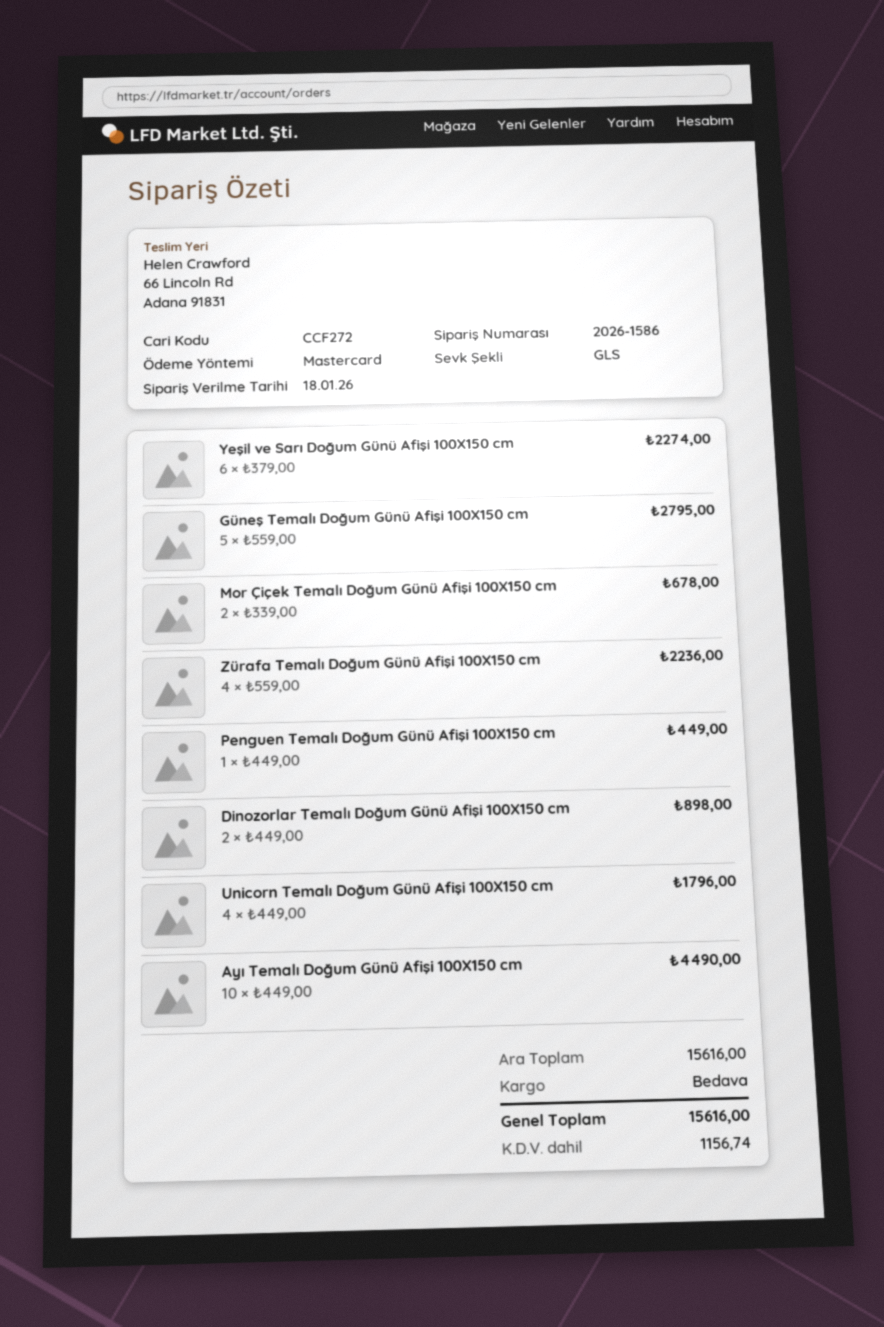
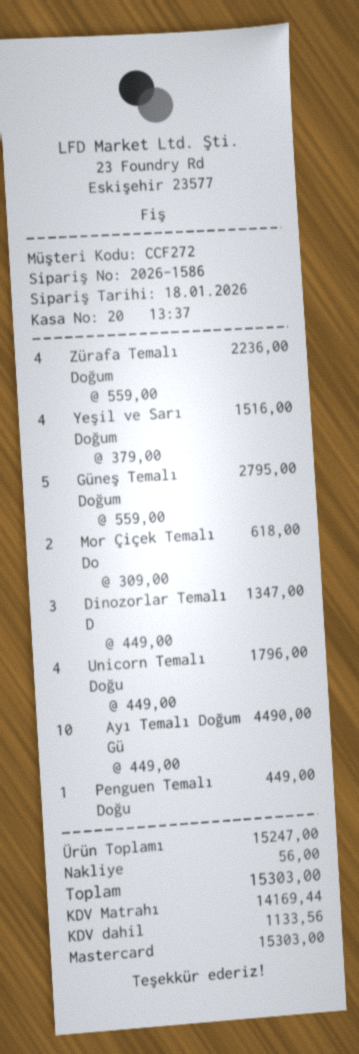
Yeşil ve Sarı Doğum Günü Afişi 100X150 cm: 6 x 379.00 = 2274.00 -> 4 x 379.00 = 1516.00
Mor Çiçek Temalı Doğum Günü Afişi 100X150 cm: 2 x 339.00 = 678.00 -> 2 x 309.00 = 618.00
Dinozorlar Temalı Doğum Günü Afişi 100X150 cm: 2 x 449.00 = 898.00 -> 3 x 449.00 = 1347.00
subtotal: 15616.00 -> 15247.00
shipping: 0.00 -> 56.00
tax: 1156.74 -> 1133.56
total: 15616.00 -> 15303.00

